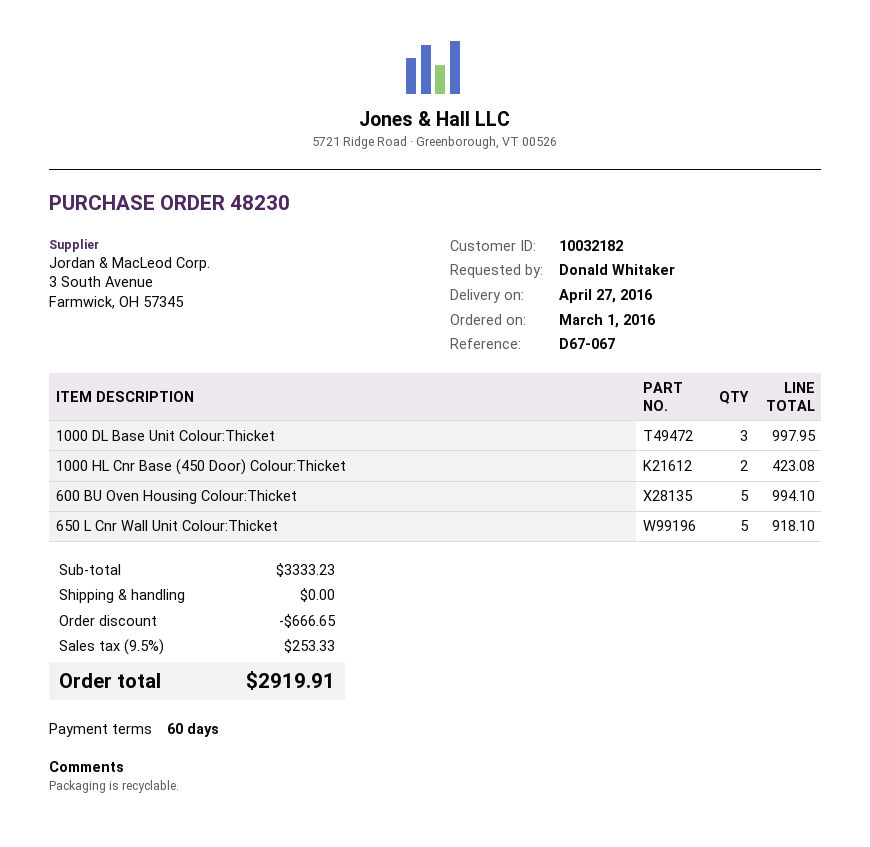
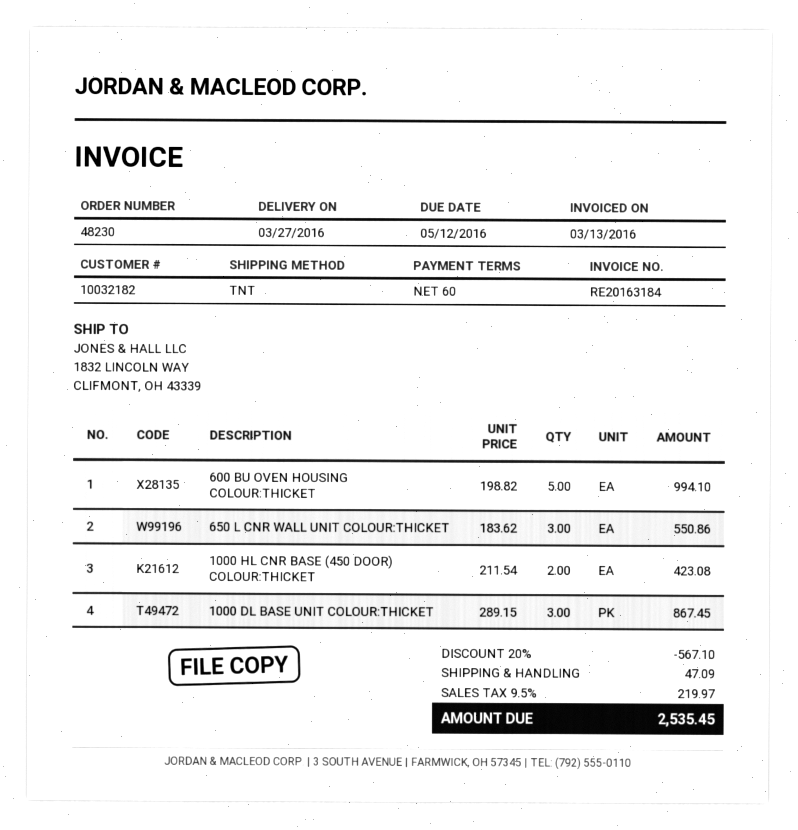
delivery date: 2016-04-27 -> 2016-03-27
1000 DL Base Unit Colour:Thicket: 3 for 997.95 -> 3 for 867.45
650 L Cnr Wall Unit Colour:Thicket: 5 for 918.10 -> 3 for 550.86
discount: 666.65 -> 567.10
shipping: 0.00 -> 47.09
tax: 9.5% = 253.33 -> 9.5% = 219.97
total: 2919.91 -> 2535.45

